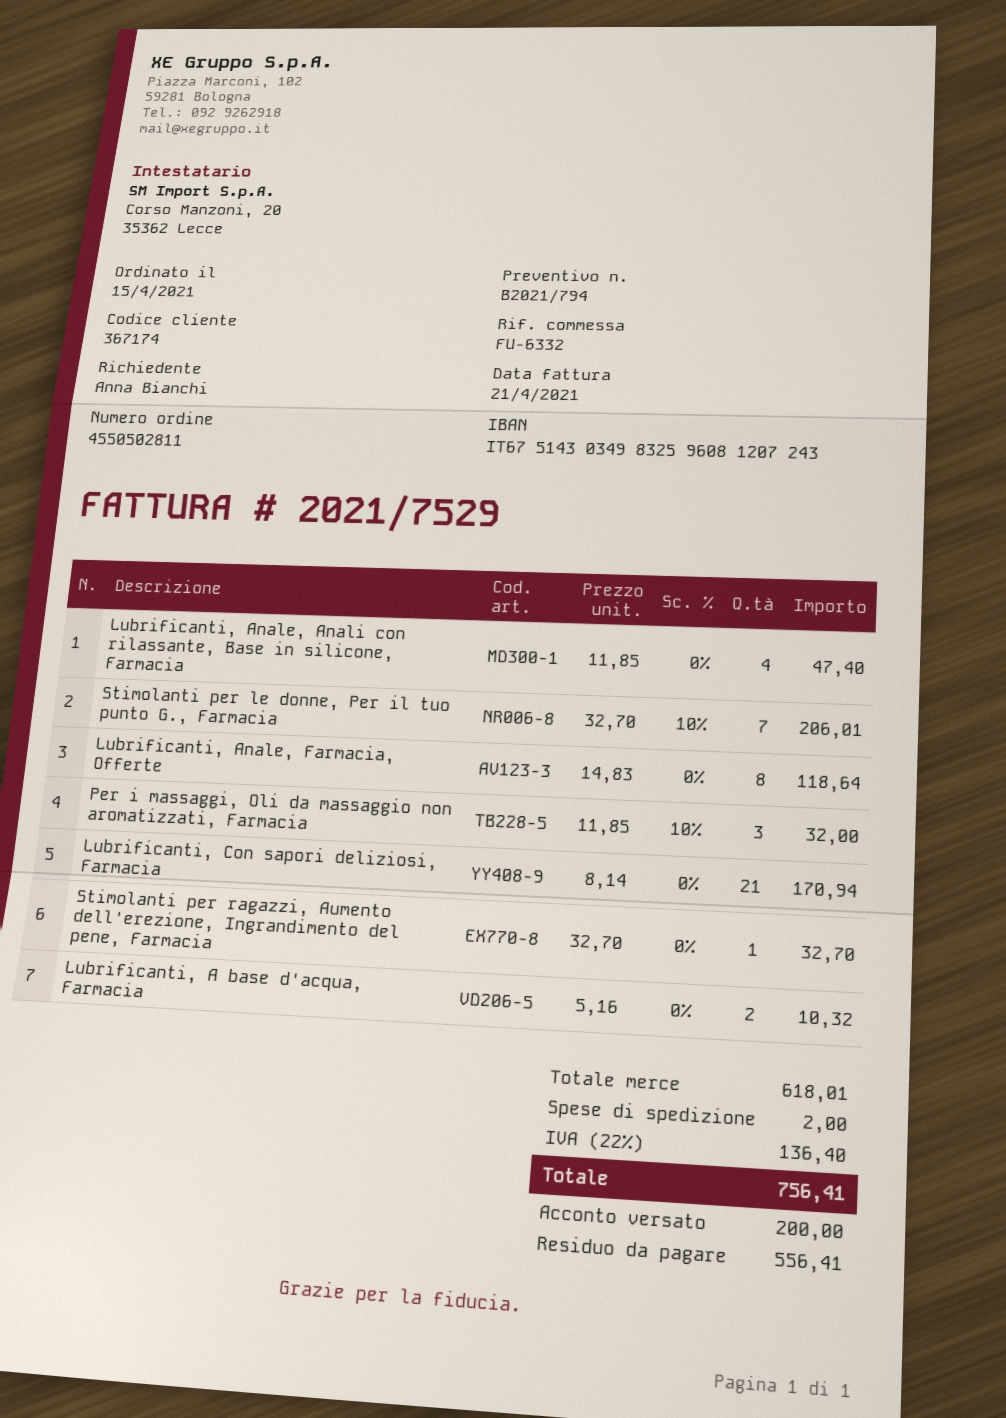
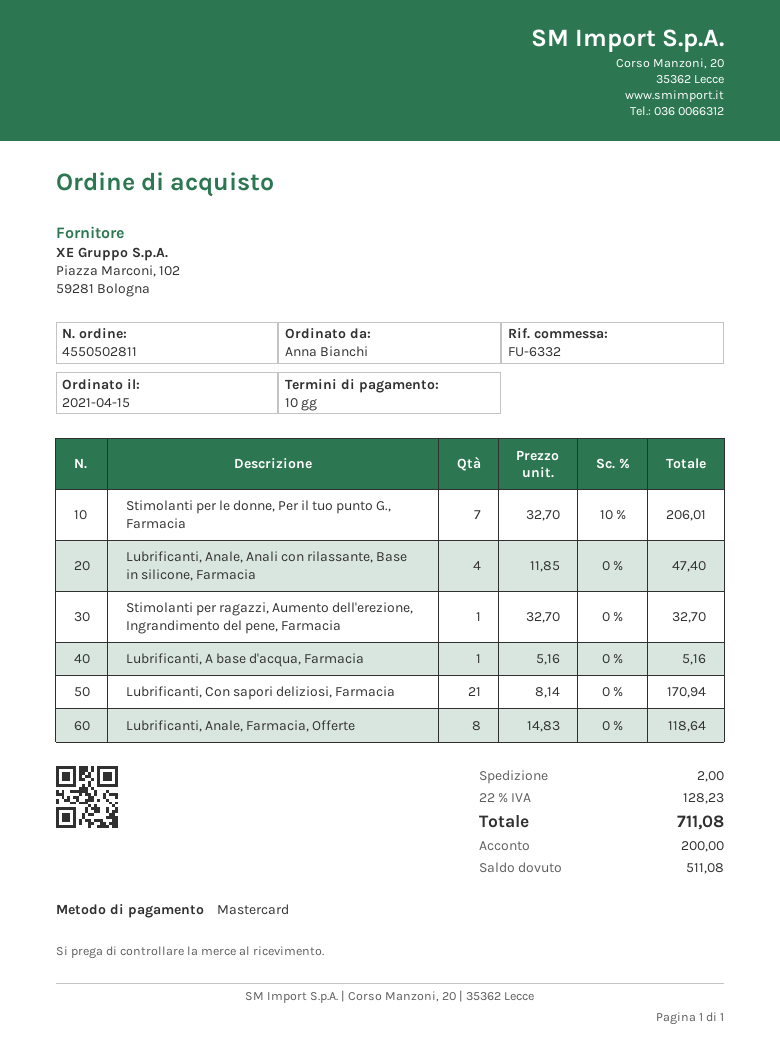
Per i massaggi, Oli da massaggio non aromatizzati, Farmacia: 3 x 11.85 - 10% = 32.00 -> none
Lubrificanti, A base d'acqua, Farmacia: 2 x 5.16 = 10.32 -> 1 x 5.16 = 5.16
tax: 22% = 136.40 -> 22% = 128.23
total: 756.41 -> 711.08
balance: 556.41 -> 511.08

